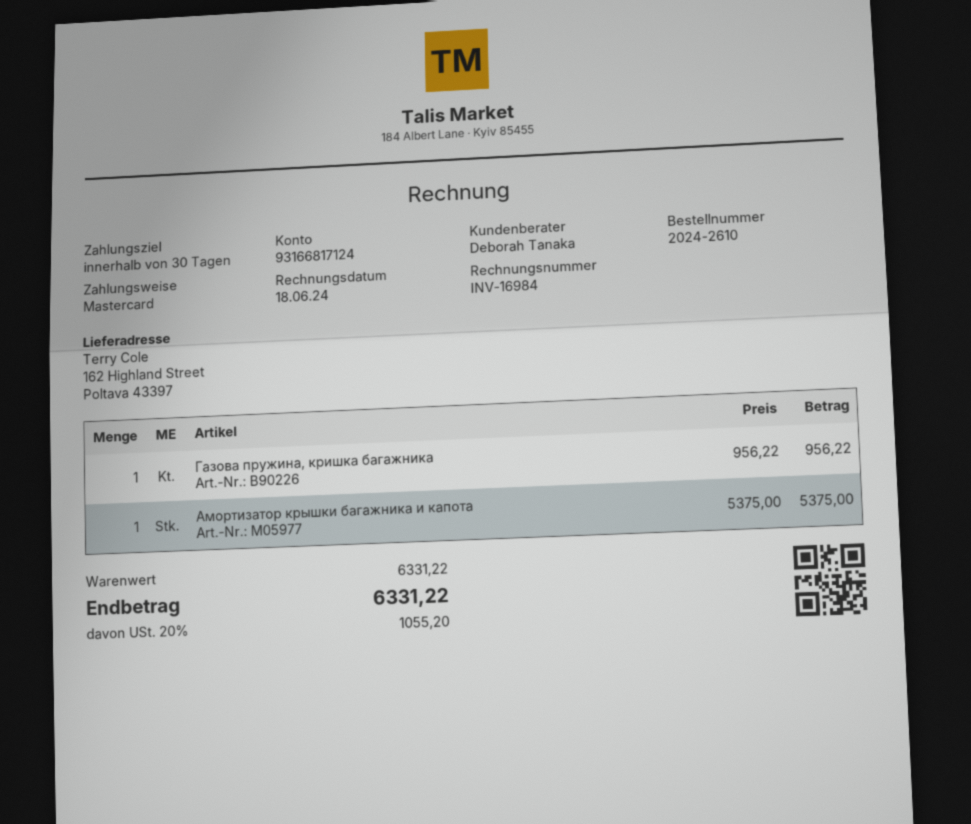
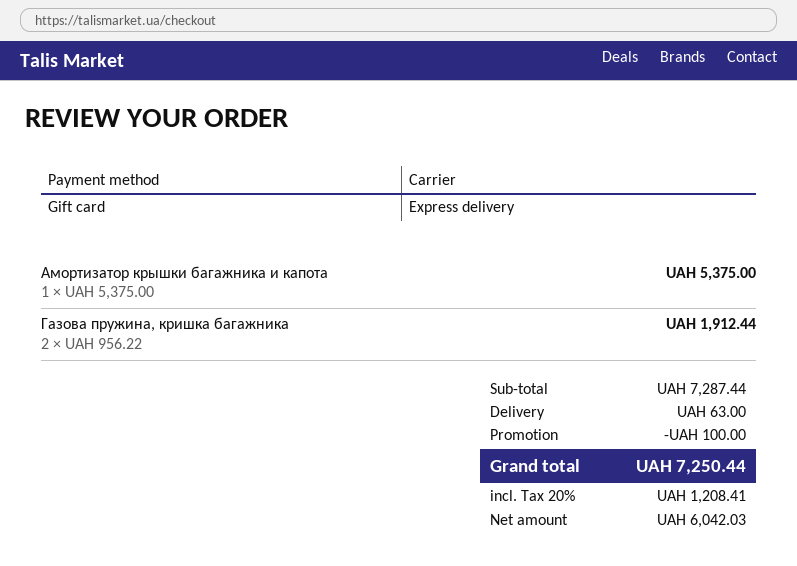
payment method: Mastercard -> gift card
Газова пружина, кришка багажника: 1 x 956.22 = 956.22 -> 2 x 956.22 = 1912.44
subtotal: 6331.22 -> 7287.44
discount: none -> 100.00
shipping: none -> 63.00
tax: 20% = 1055.20 -> 20% = 1208.41
total: 6331.22 -> 7250.44

